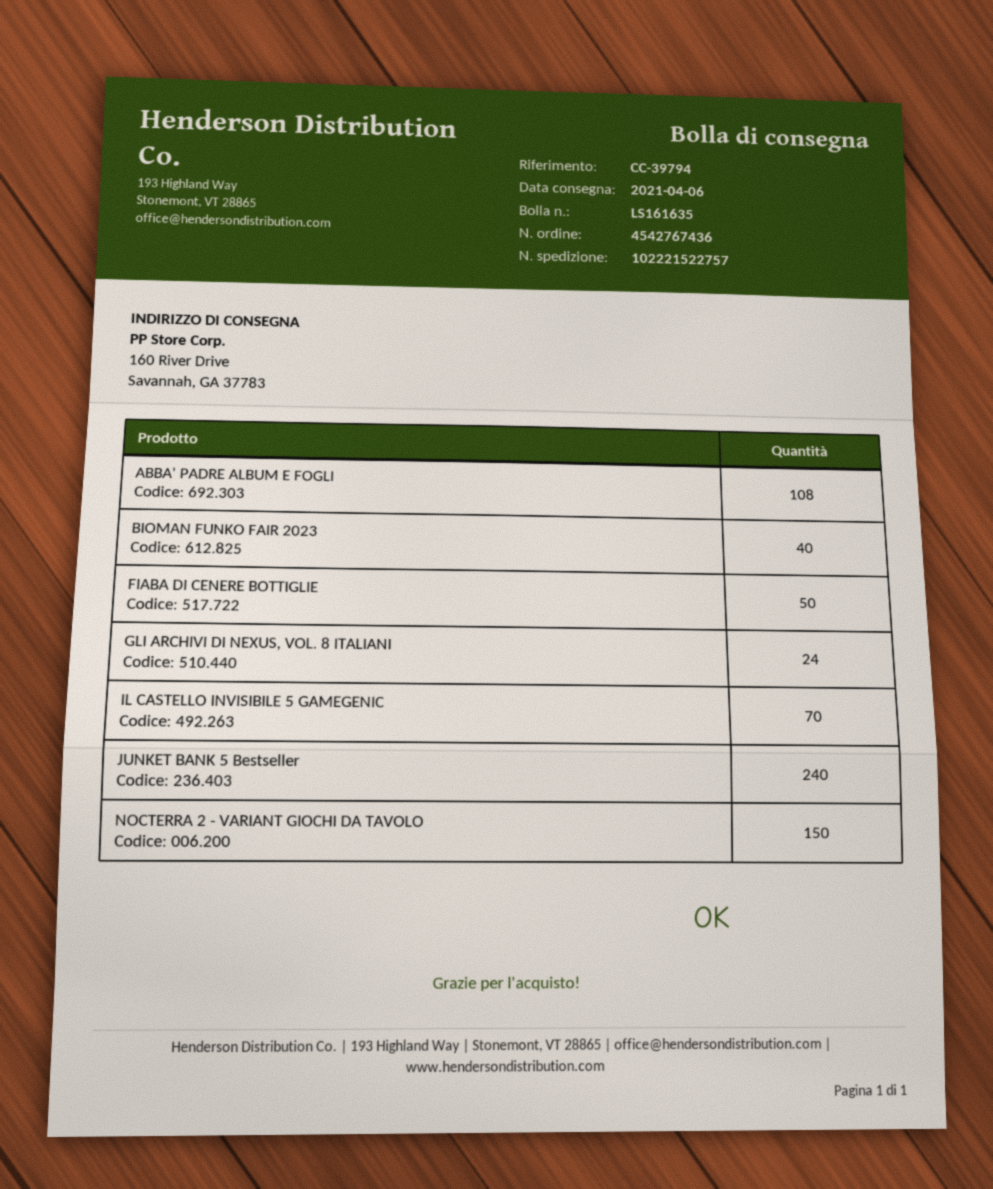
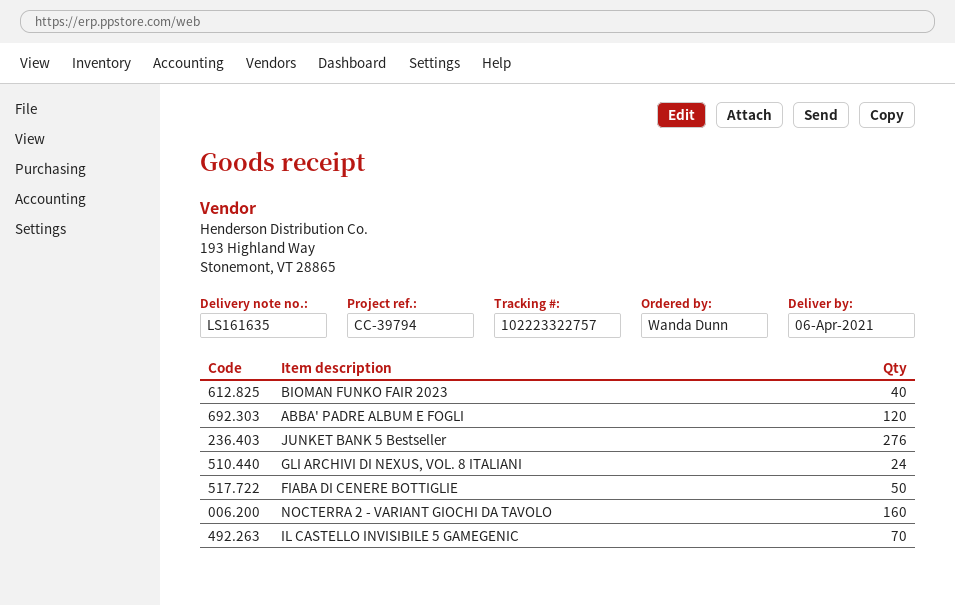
tracking number: 102221522757 -> 102223322757
ABBA' PADRE ALBUM E FOGLI: 108 -> 120
JUNKET BANK 5 Bestseller: 240 -> 276
NOCTERRA 2 - VARIANT GIOCHI DA TAVOLO: 150 -> 160

